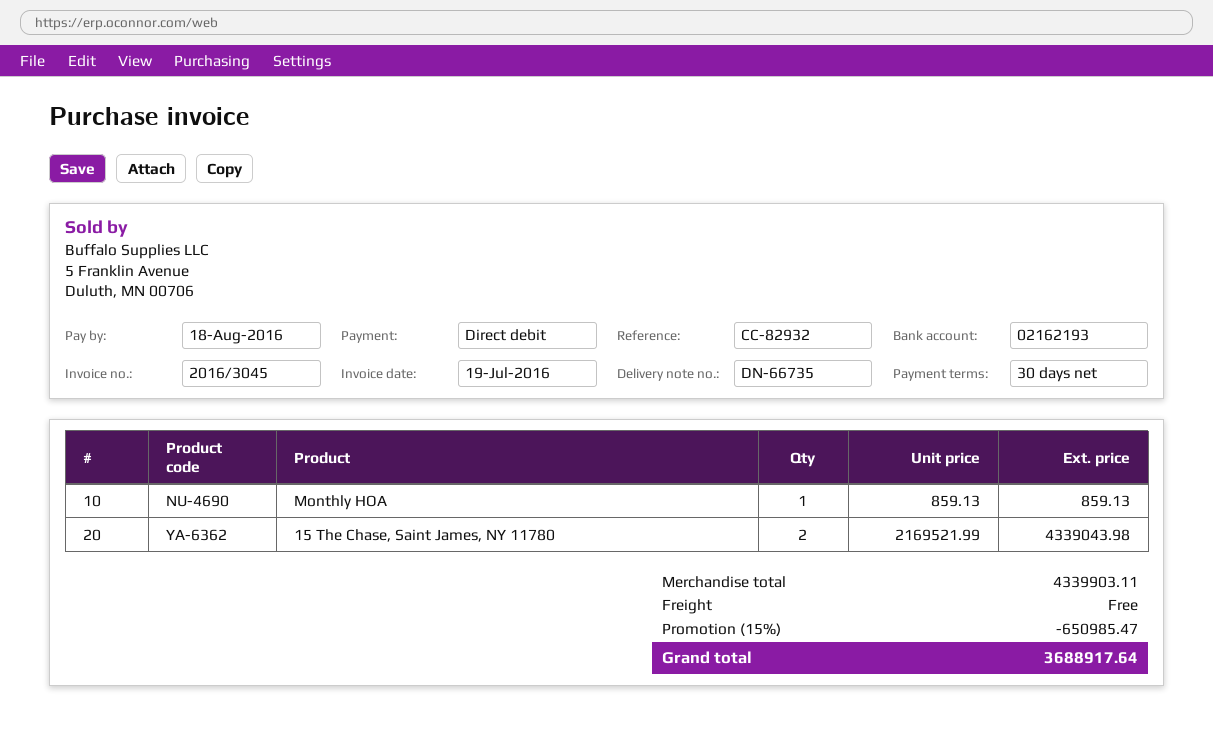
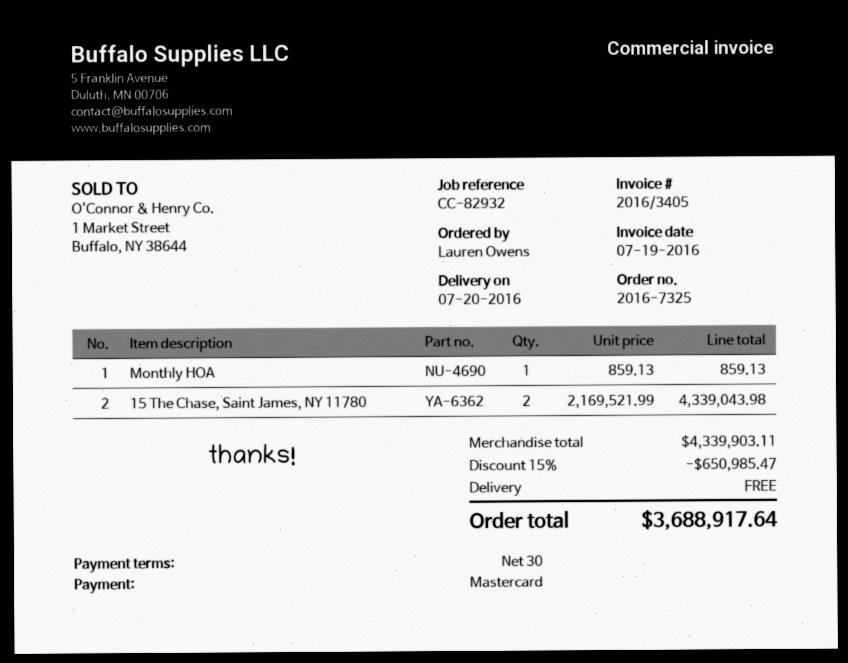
invoice number: 2016/3045 -> 2016/3405
payment method: direct debit -> Mastercard

